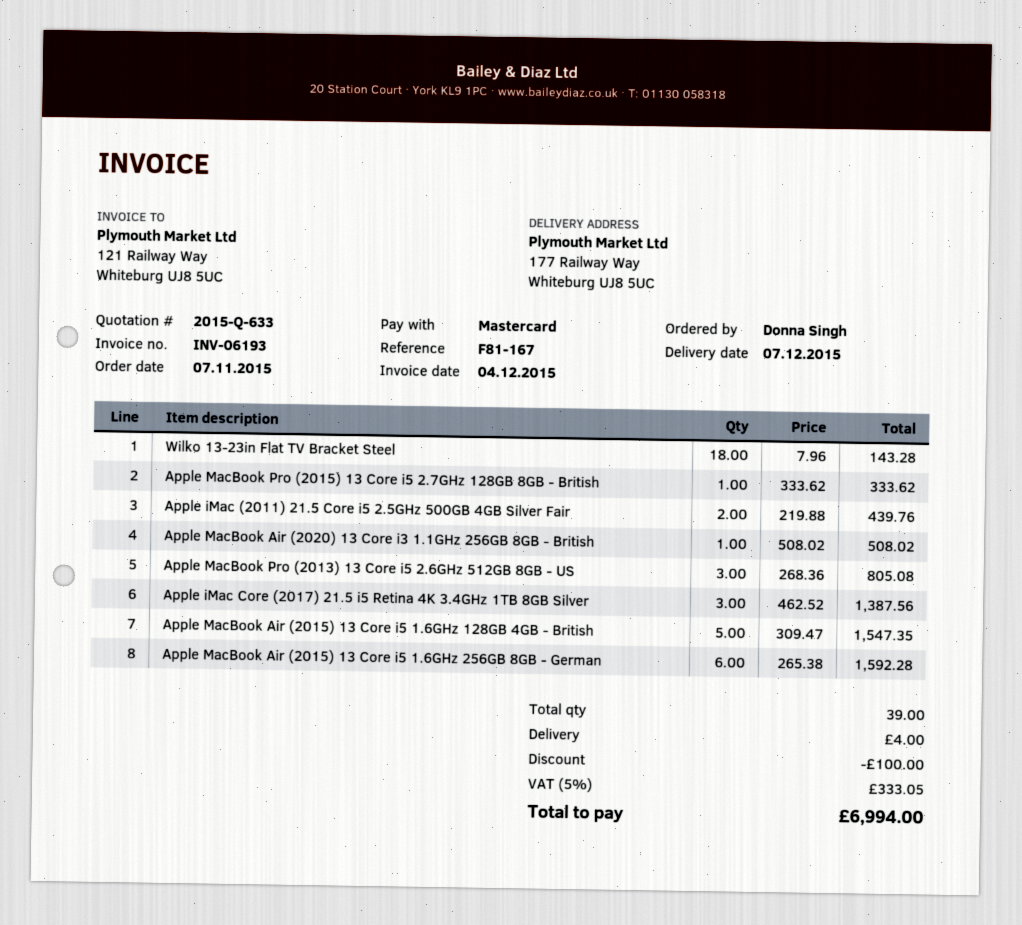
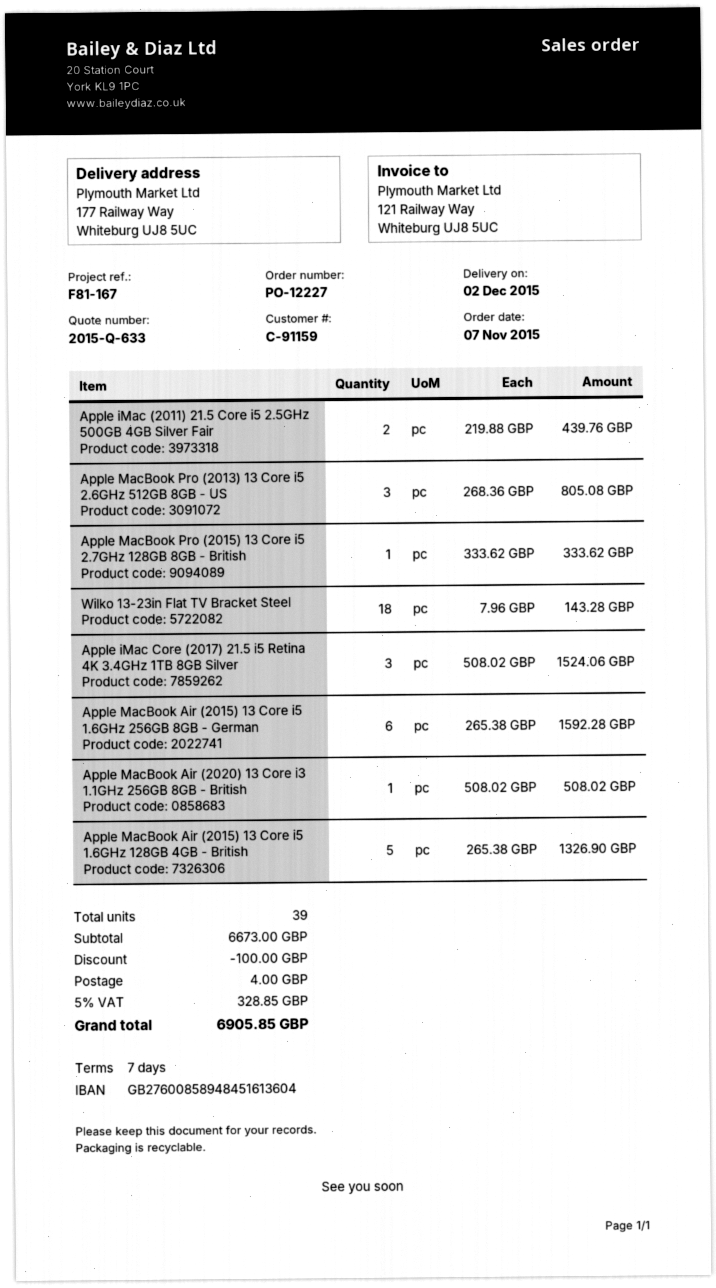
delivery date: 2015-12-07 -> 2015-12-02
Apple iMac Core (2017) 21.5 i5 Retina 4K 3.4GHz 1TB 8GB Silver: 3 x 462.52 = 1387.56 -> 3 x 508.02 = 1524.06
Apple MacBook Air (2015) 13 Core i5 1.6GHz 128GB 4GB - British: 5 x 309.47 = 1547.35 -> 5 x 265.38 = 1326.90
tax: 5% = 333.05 -> 5% = 328.85
total: 6994.00 -> 6905.85

